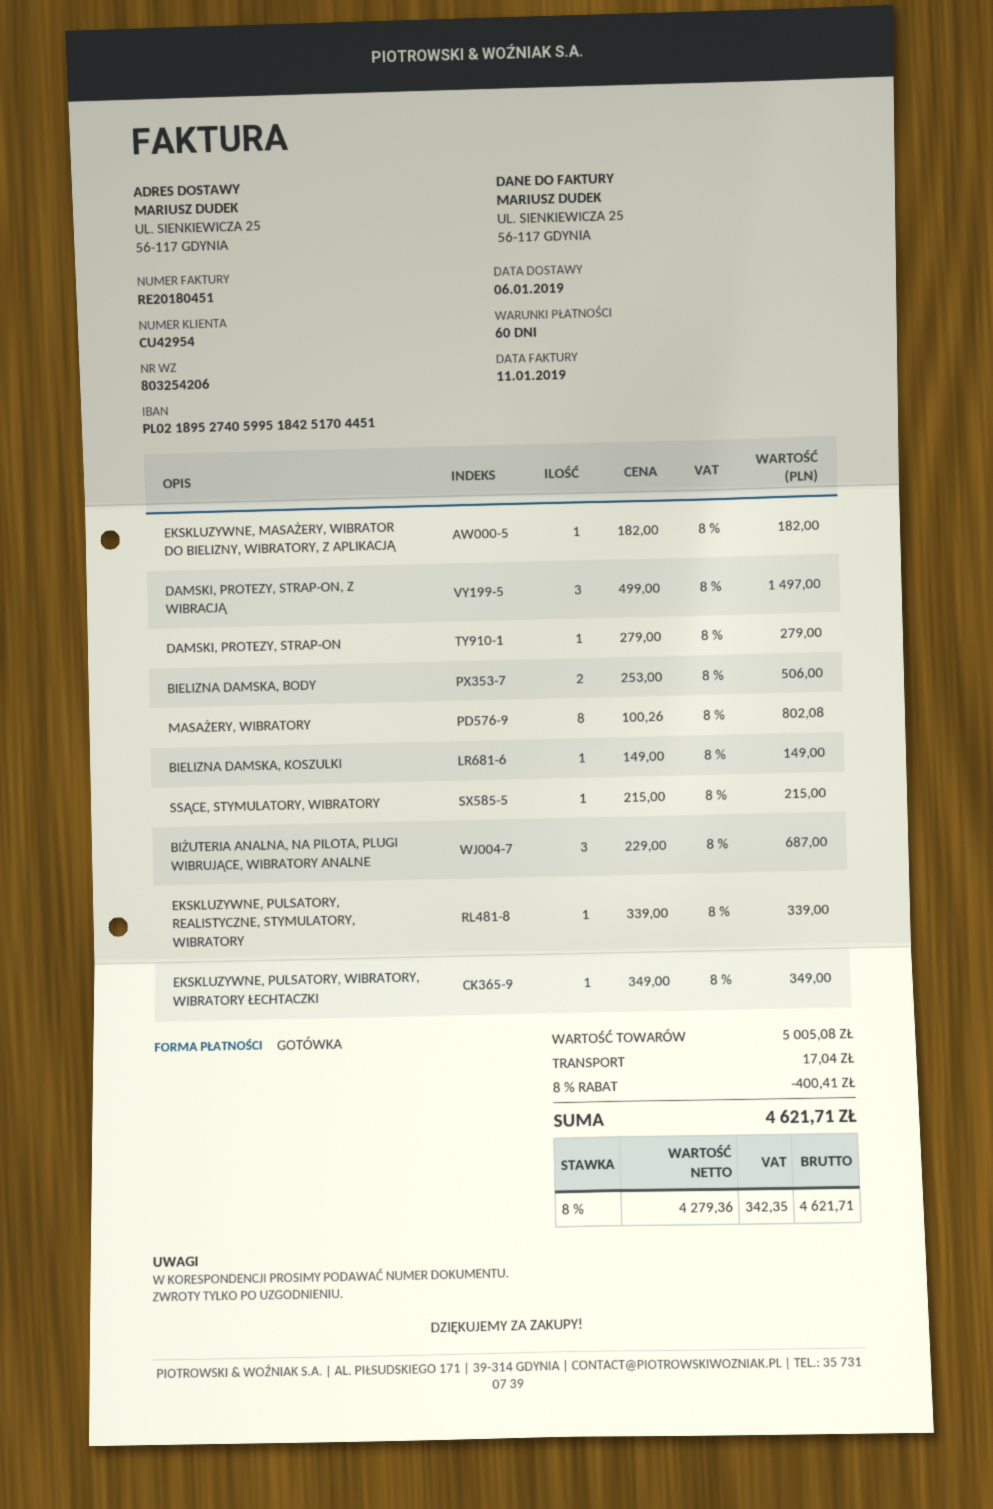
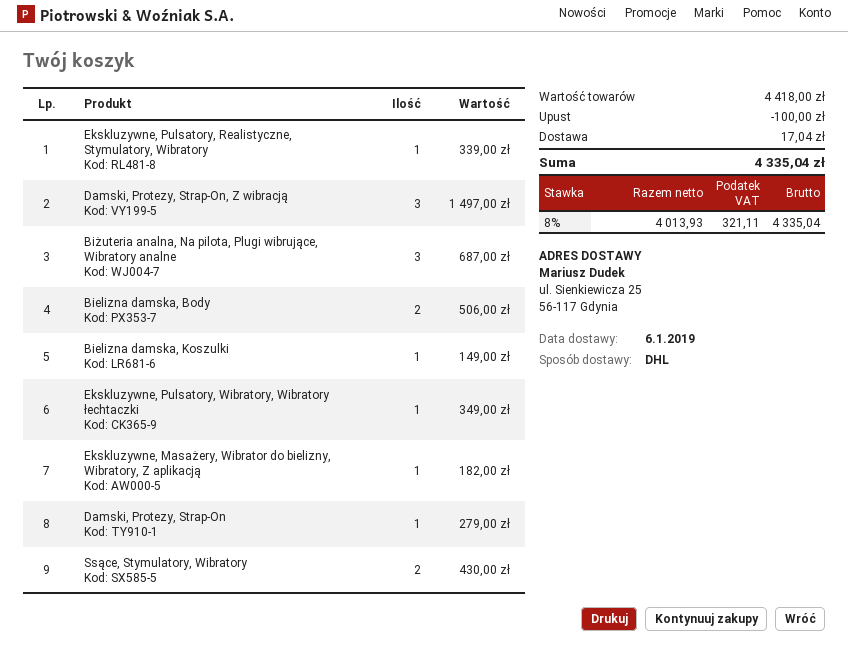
MASAŻERY, WIBRATORY: 8 for 802.08 -> none
SSĄCE, STYMULATORY, WIBRATORY: 1 for 215.00 -> 2 for 430.00
subtotal: 5005.08 -> 4418.00
discount: 400.41 -> 100.00
net: 4279.36 -> 4013.93
tax: 8% = 342.35 -> 8% = 321.11
total: 4621.71 -> 4335.04

